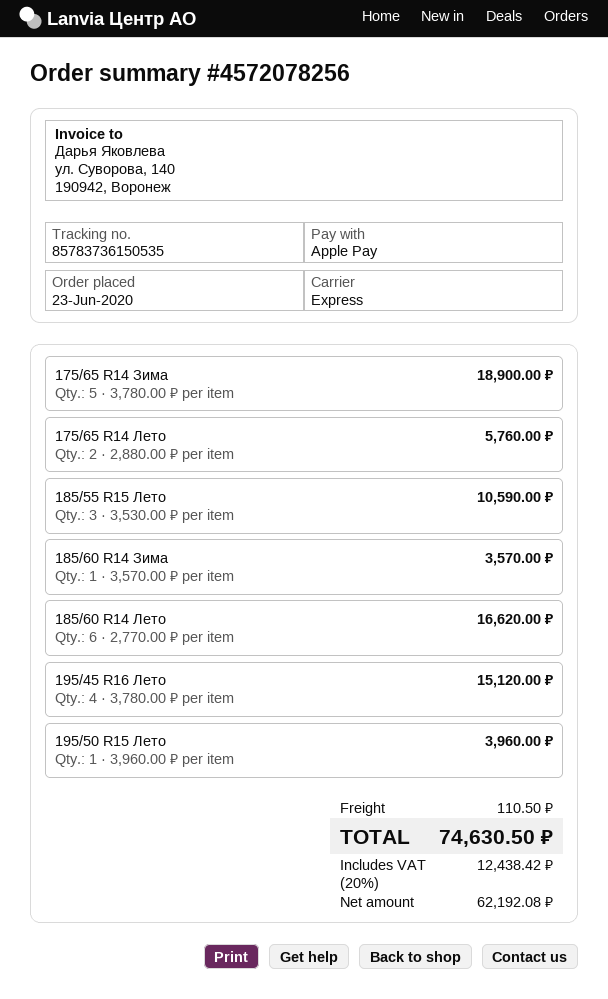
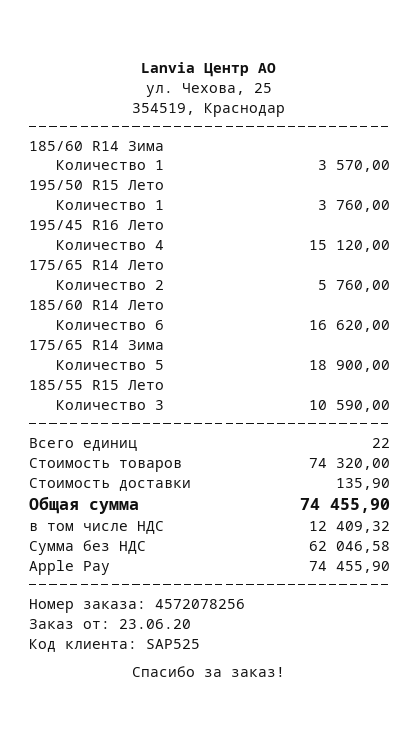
195/50 R15 Лето: 1 for 3960.00 -> 1 for 3760.00
shipping: 110.50 -> 135.90
net: 62192.08 -> 62046.58
tax: 12438.42 -> 12409.32
total: 74630.50 -> 74455.90

